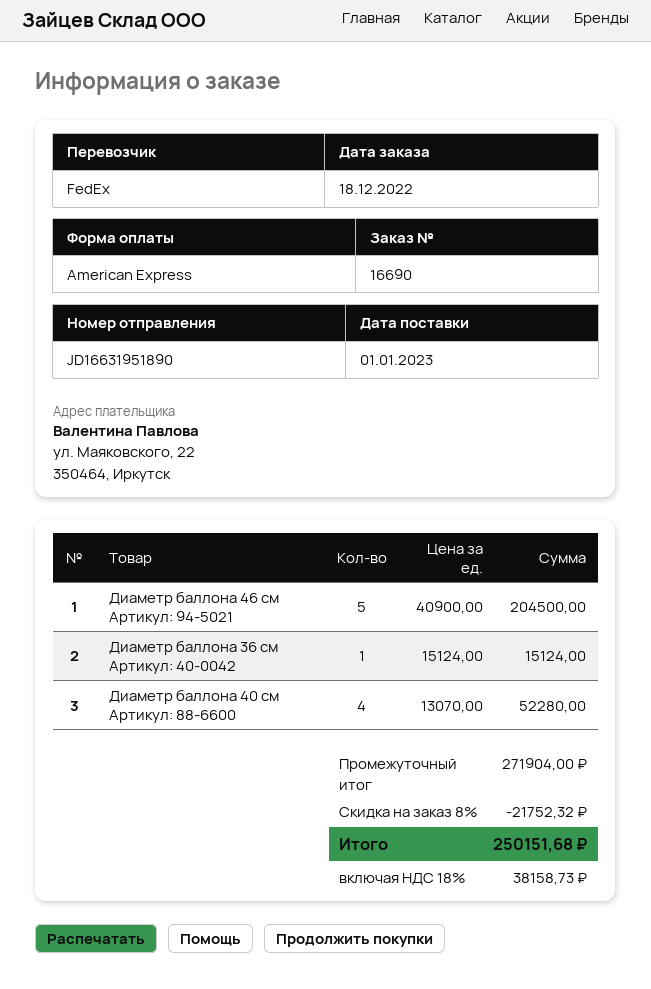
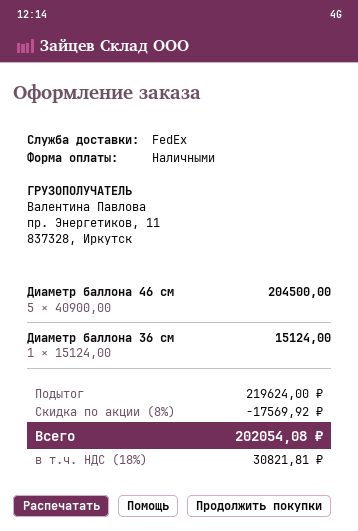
payment method: American Express -> cash
Диаметр баллона 40 см: 4 x 13070.00 = 52280.00 -> none
subtotal: 271904.00 -> 219624.00
discount: 8% = 21752.32 -> 8% = 17569.92
tax: 18% = 38158.73 -> 18% = 30821.81
total: 250151.68 -> 202054.08

